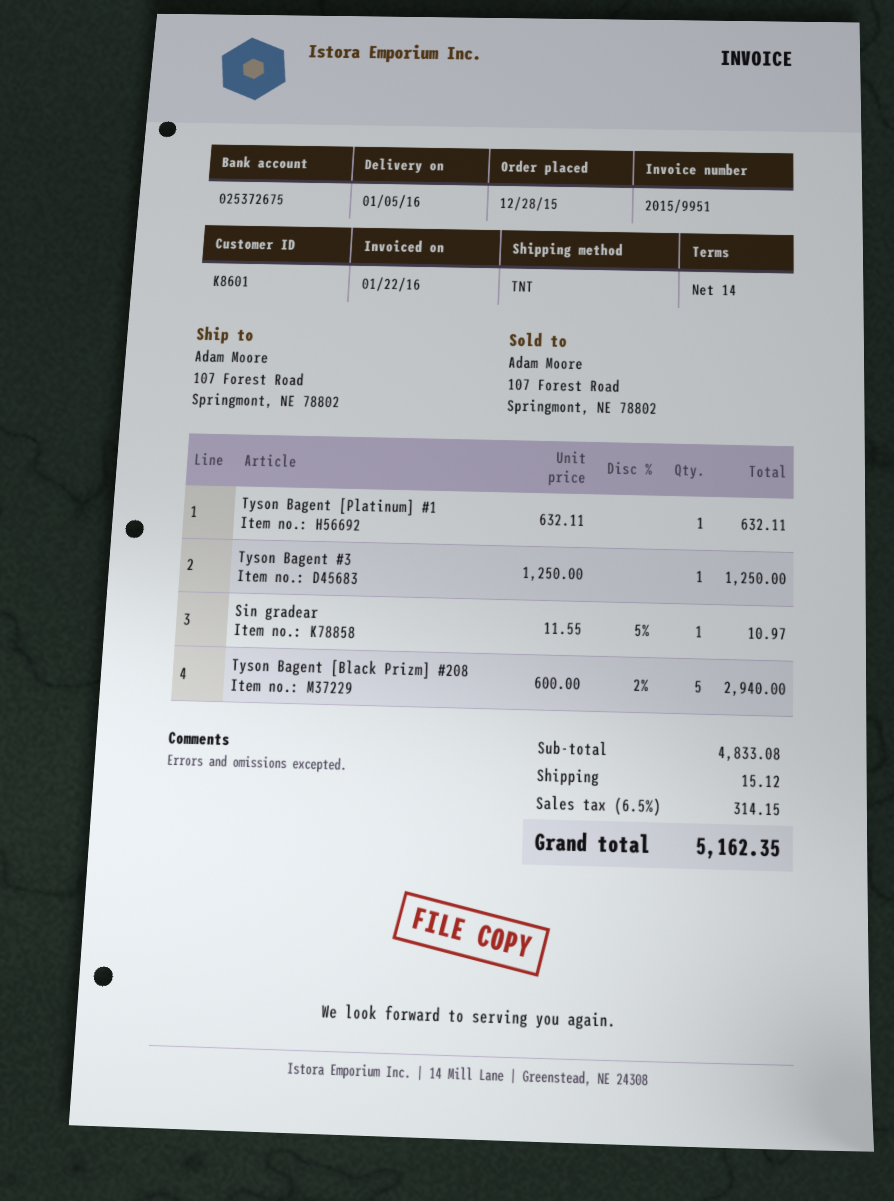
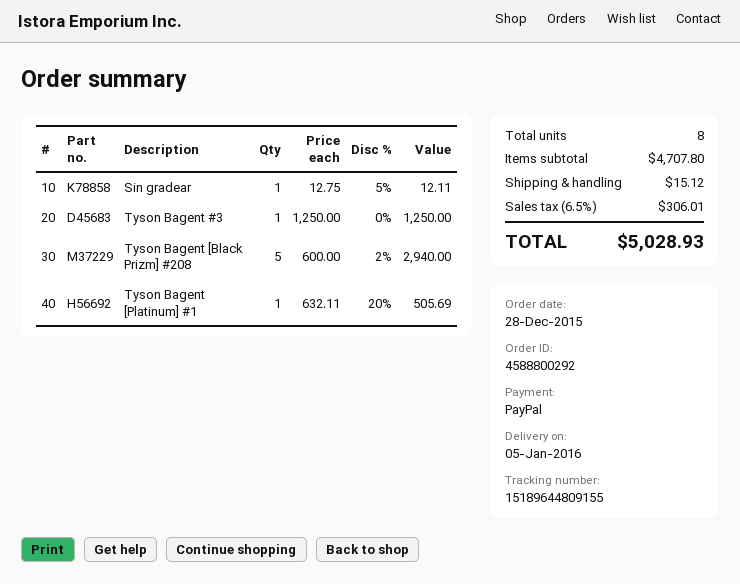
Tyson Bagent [Platinum] #1: 1 x 632.11 = 632.11 -> 1 x 632.11 - 20% = 505.69
Sin gradear: 1 x 11.55 - 5% = 10.97 -> 1 x 12.75 - 5% = 12.11
subtotal: 4833.08 -> 4707.80
tax: 6.5% = 314.15 -> 6.5% = 306.01
total: 5162.35 -> 5028.93

